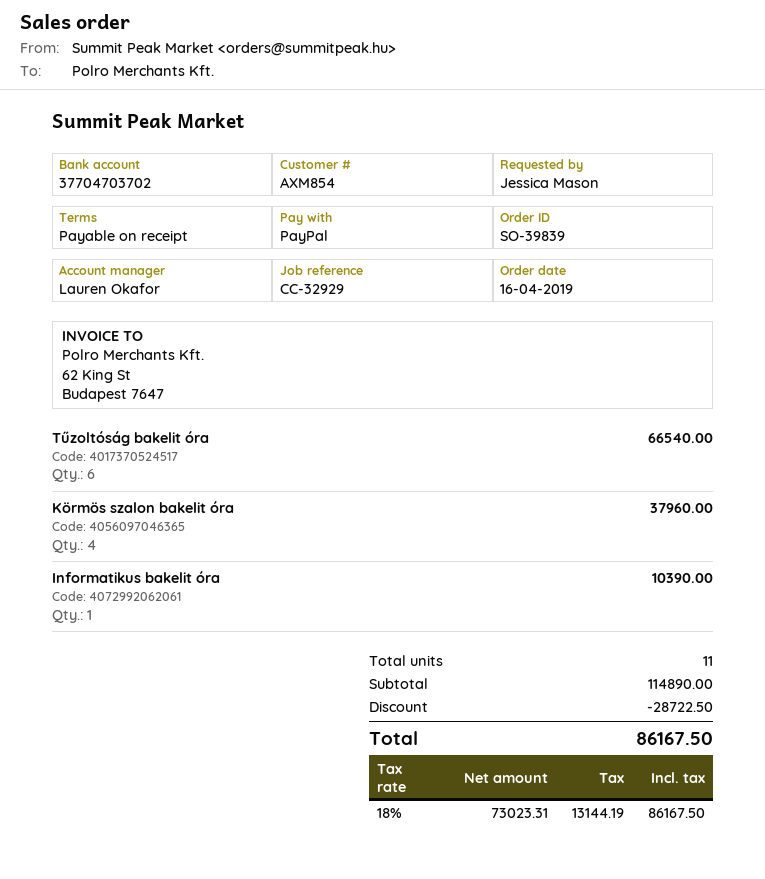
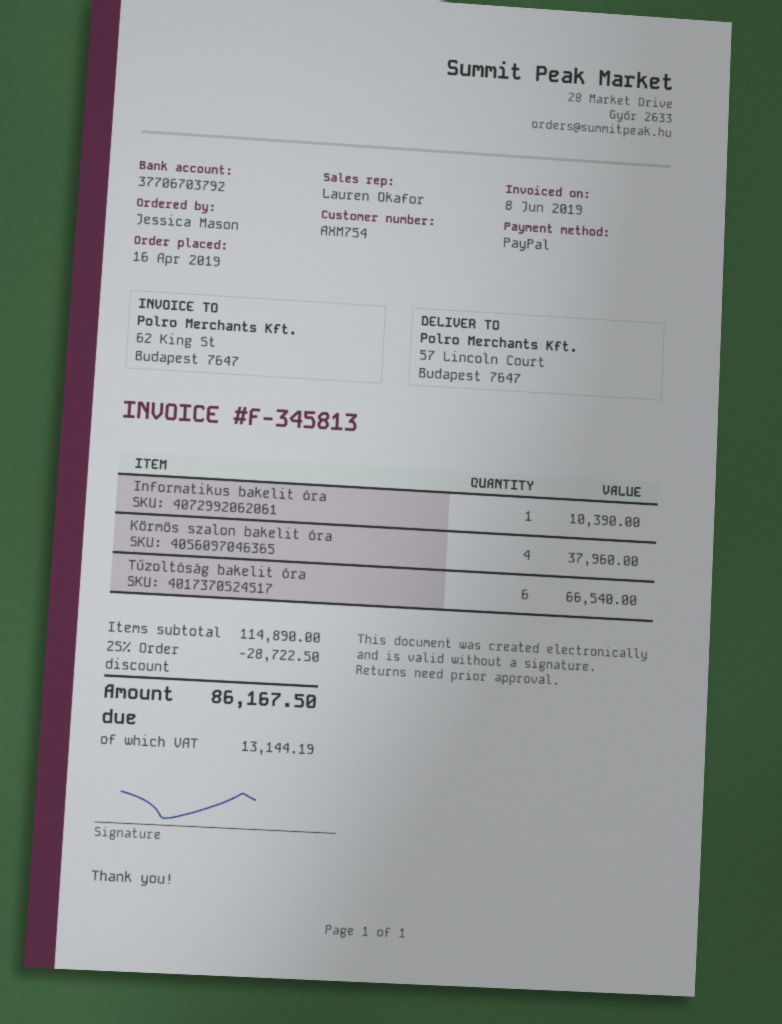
customer number: AXM854 -> AXM754
bank account: 37704703702 -> 37706703792

